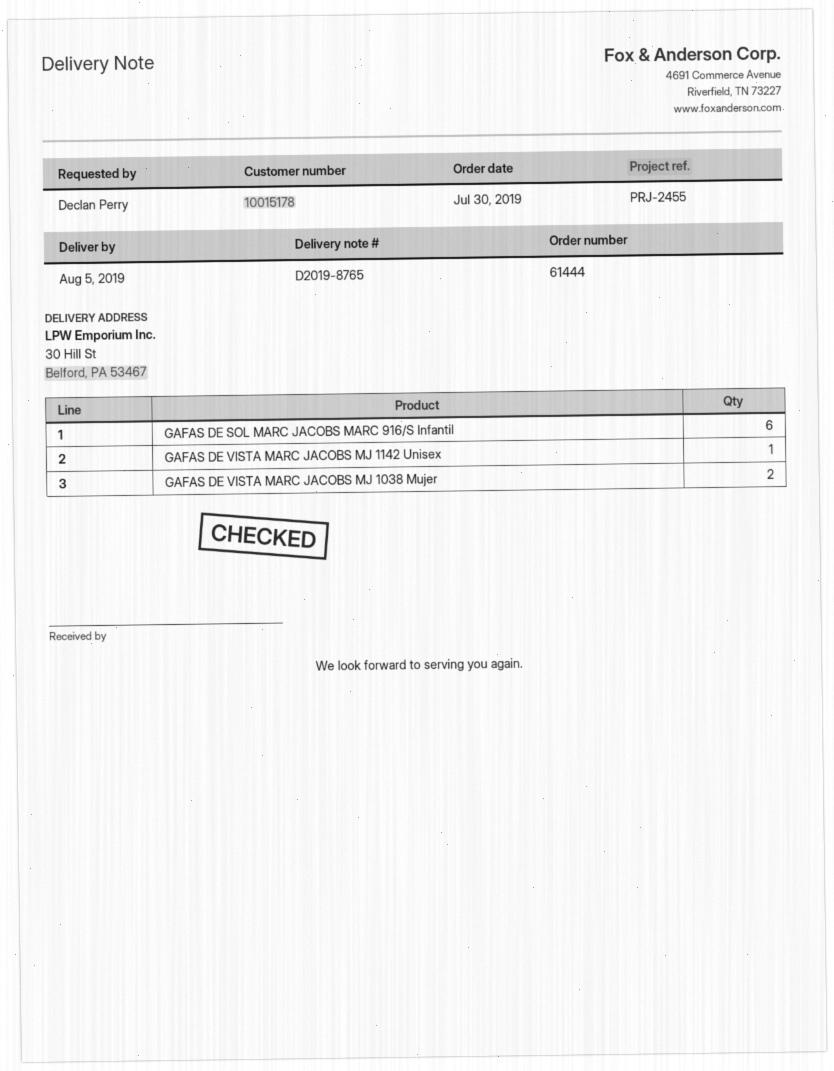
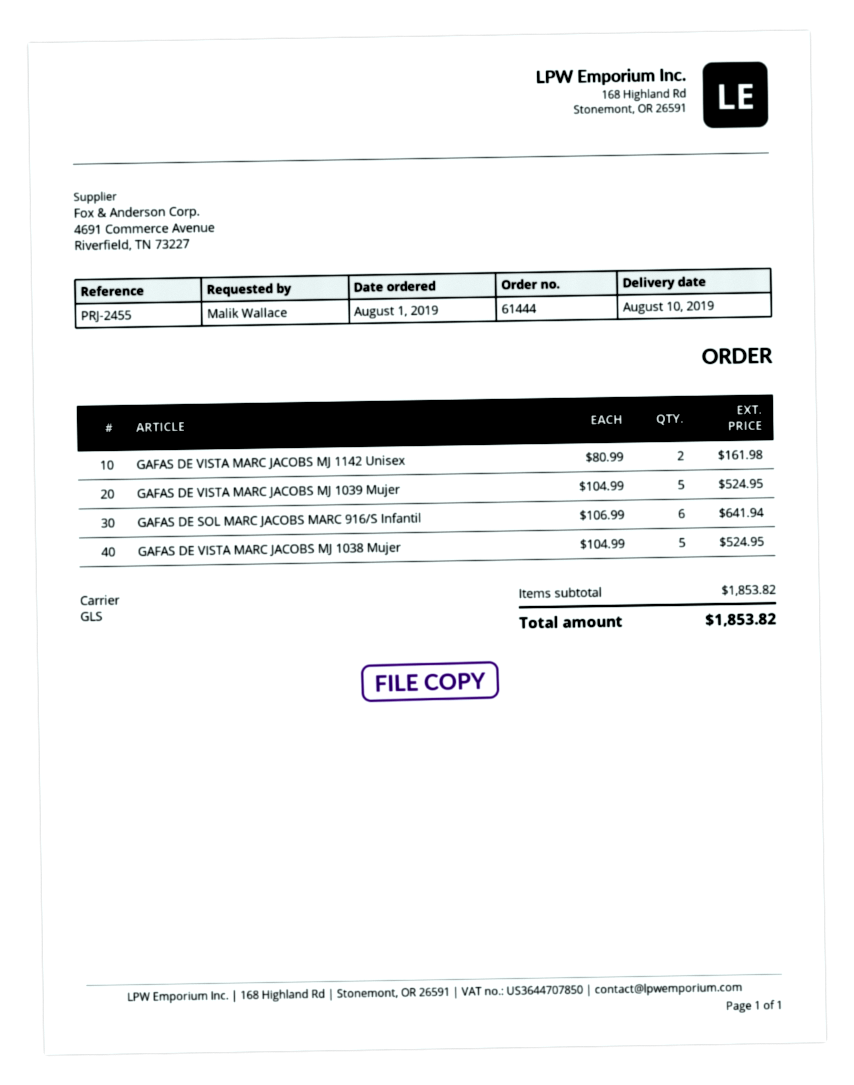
order date: 2019-07-30 -> 2019-08-01
delivery date: 2019-08-05 -> 2019-08-10
ordered by: Declan Perry -> Malik Wallace
GAFAS DE VISTA MARC JACOBS MJ 1142 Unisex: 1 -> 2
GAFAS DE VISTA MARC JACOBS MJ 1038 Mujer: 2 -> 5
GAFAS DE VISTA MARC JACOBS MJ 1039 Mujer: none -> 5

